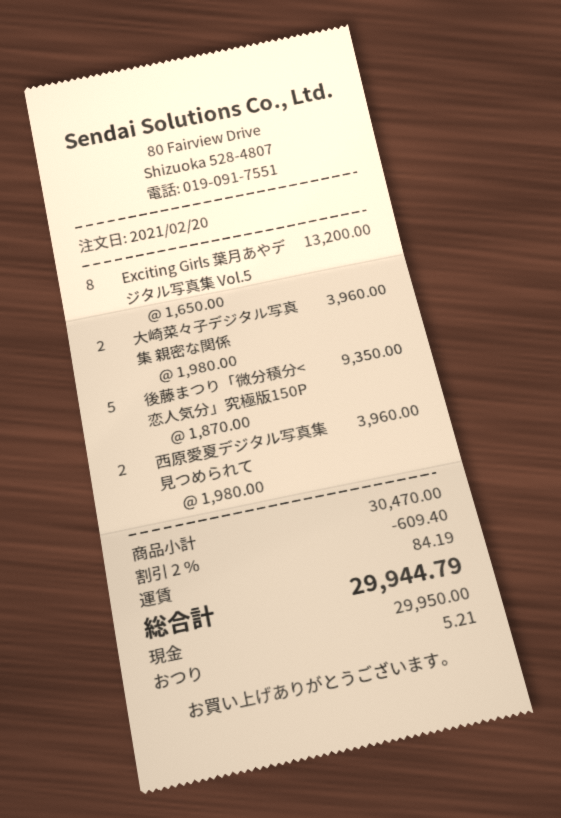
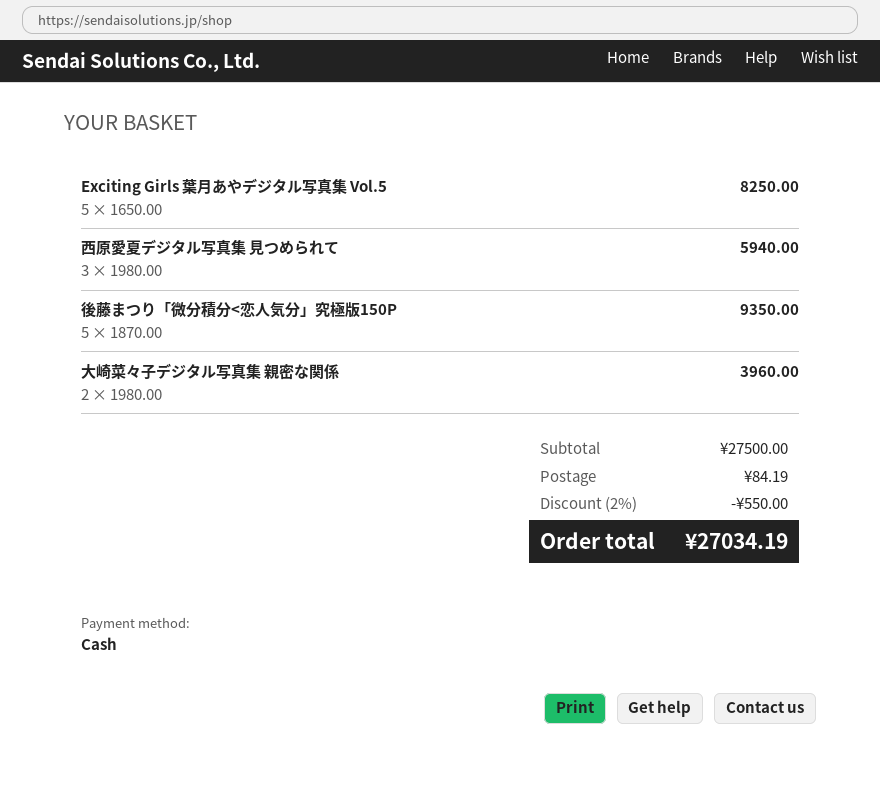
Exciting Girls 葉月あやデジタル写真集 Vol.5: 8 x 1650.00 = 13200.00 -> 5 x 1650.00 = 8250.00
西原愛夏デジタル写真集 見つめられて: 2 x 1980.00 = 3960.00 -> 3 x 1980.00 = 5940.00
subtotal: 30470.00 -> 27500.00
discount: 2% = 609.40 -> 2% = 550.00
total: 29944.79 -> 27034.19

